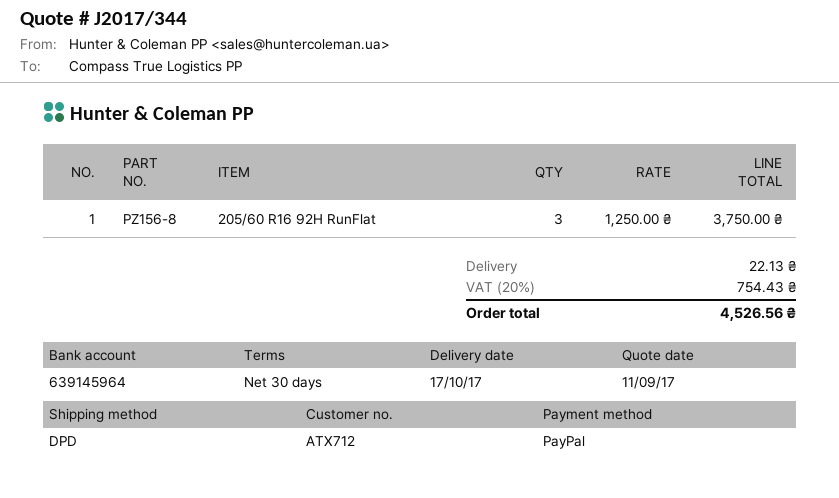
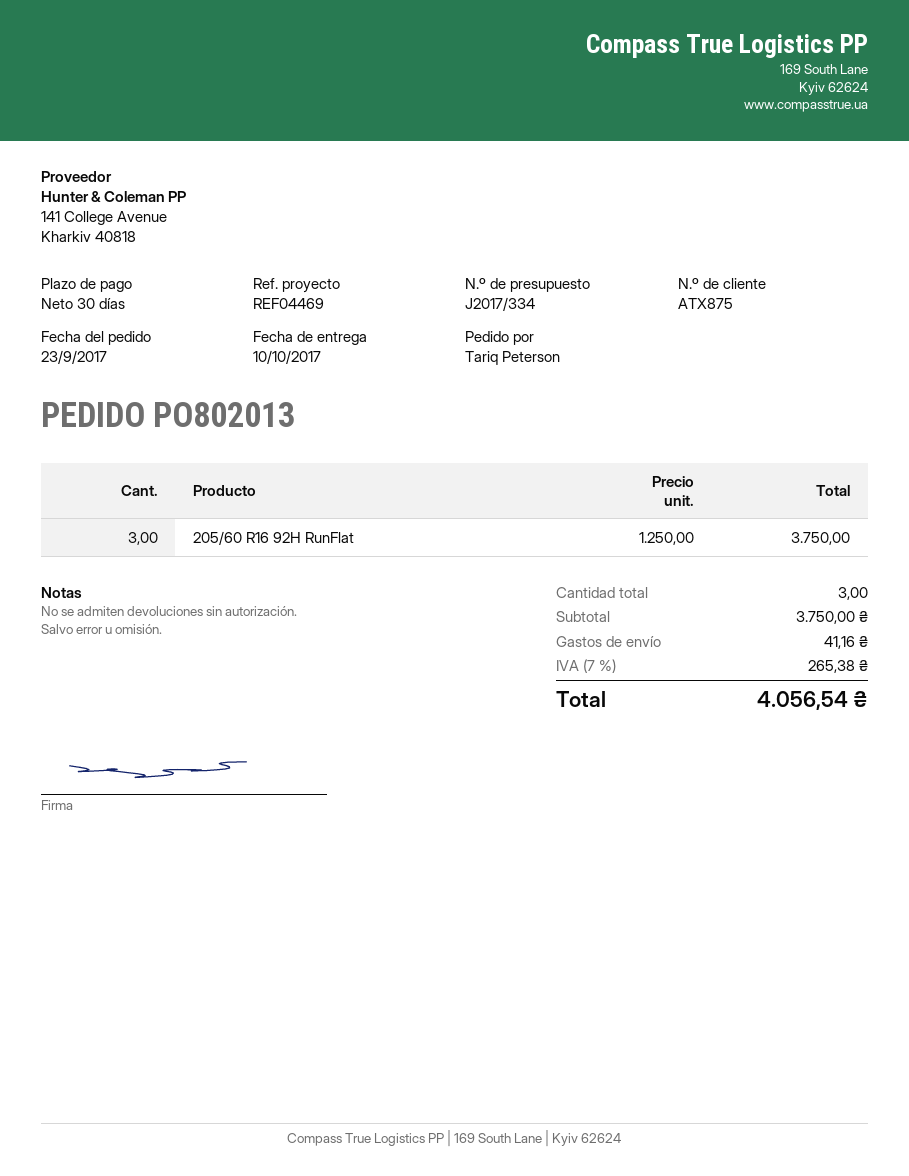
quote number: J2017/344 -> J2017/334
delivery date: 2017-10-17 -> 2017-10-10
customer number: ATX712 -> ATX875
shipping: 22.13 -> 41.16
tax: 20% = 754.43 -> 7% = 265.38
total: 4526.56 -> 4056.54

